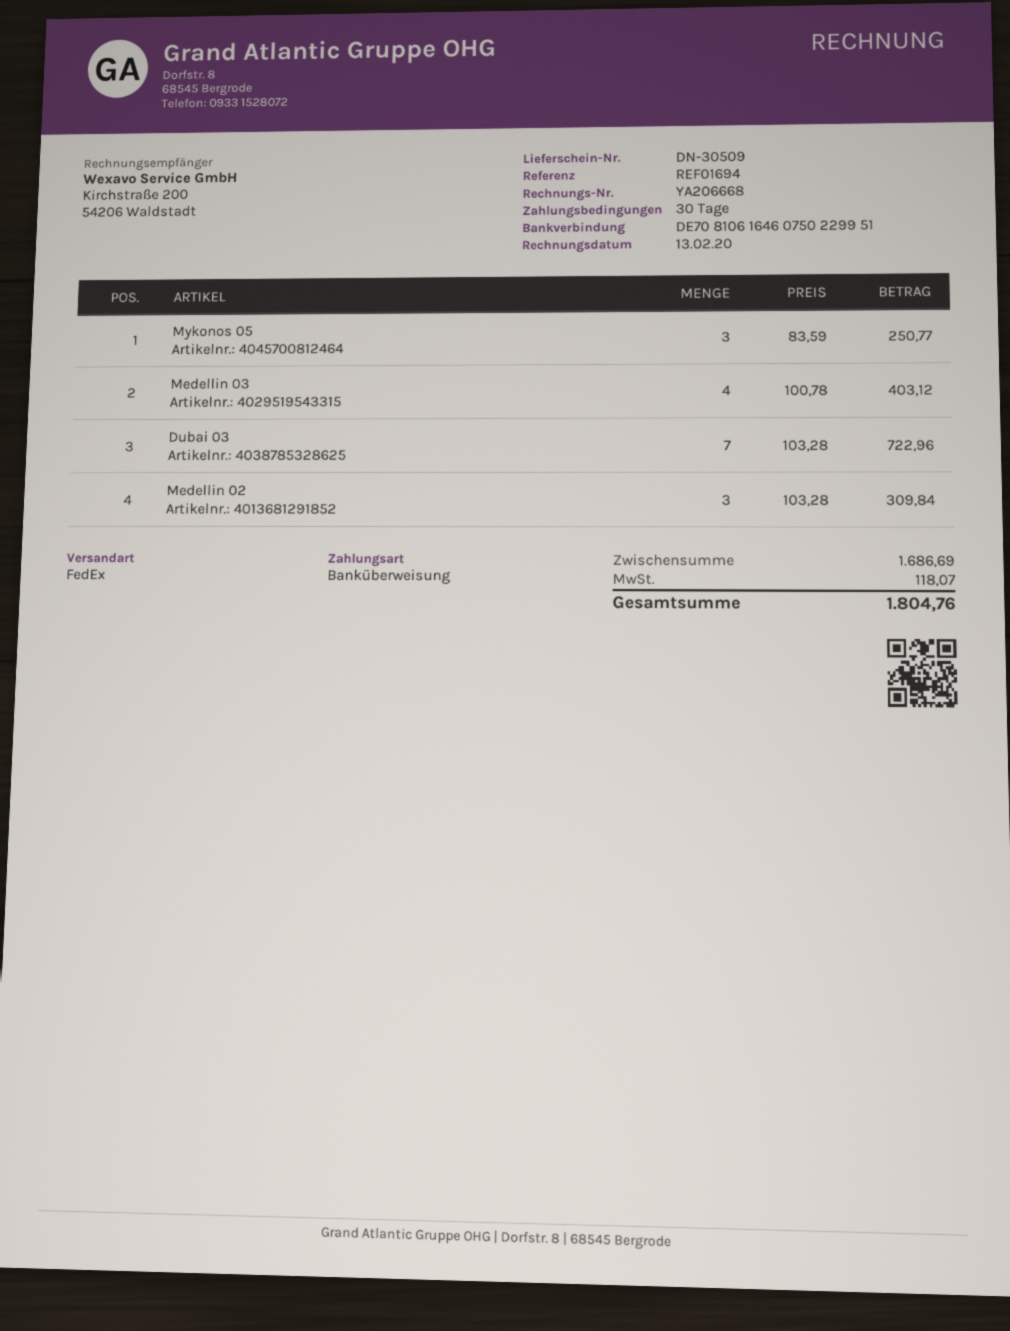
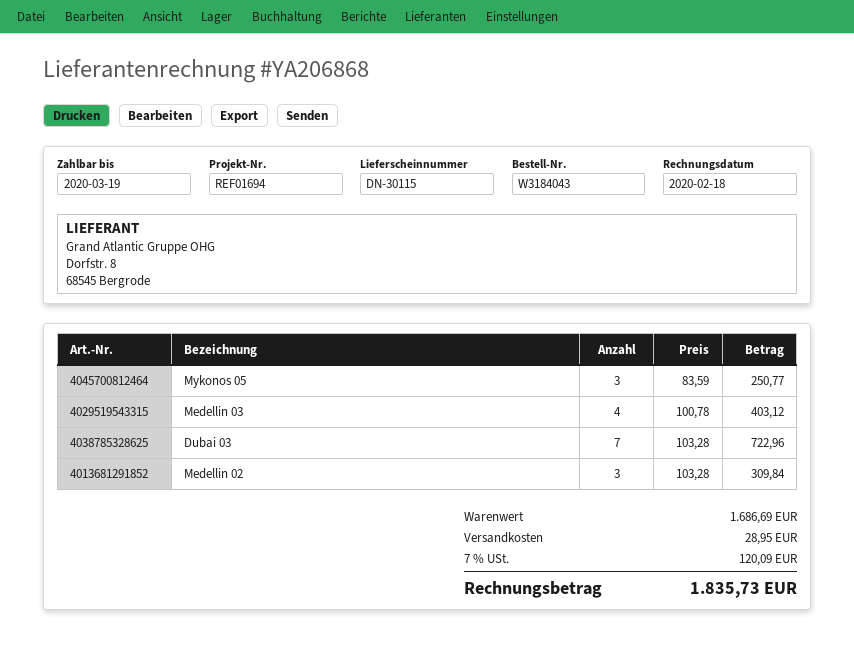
delivery note number: DN-30509 -> DN-30115
invoice number: YA206668 -> YA206868
invoice date: 2020-02-13 -> 2020-02-18
shipping: none -> 28.95
tax: 118.07 -> 120.09
total: 1804.76 -> 1835.73

